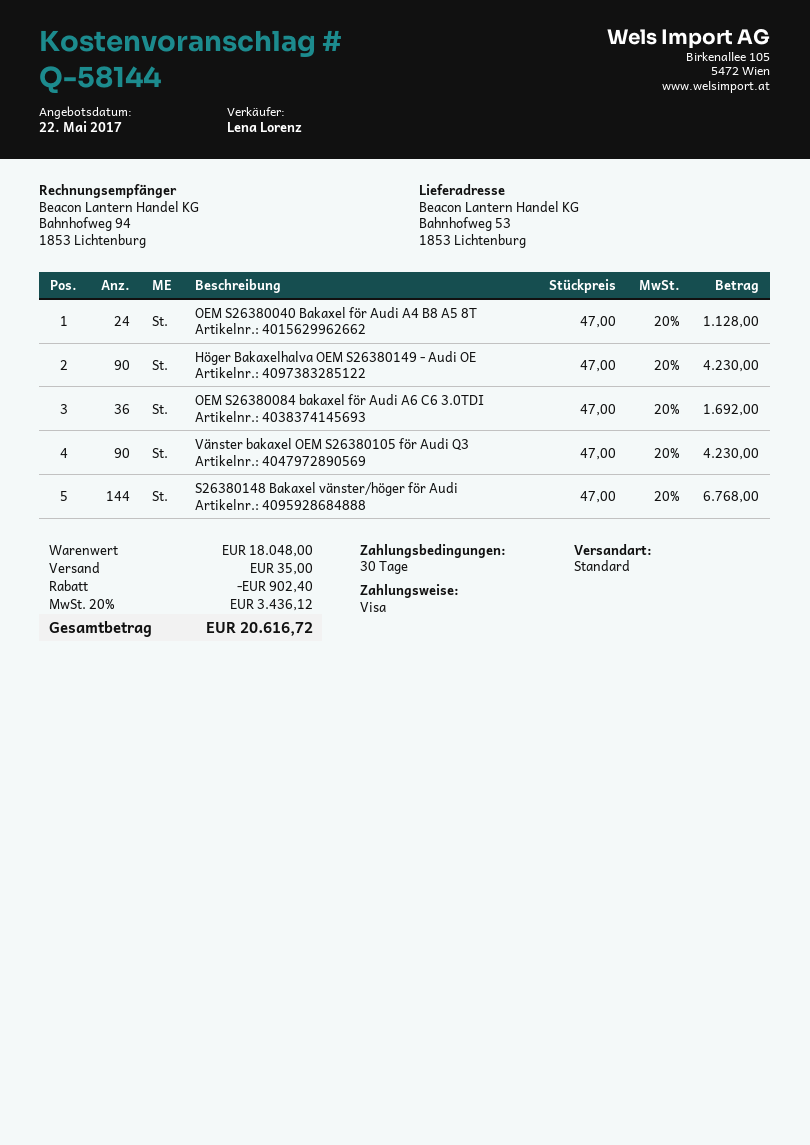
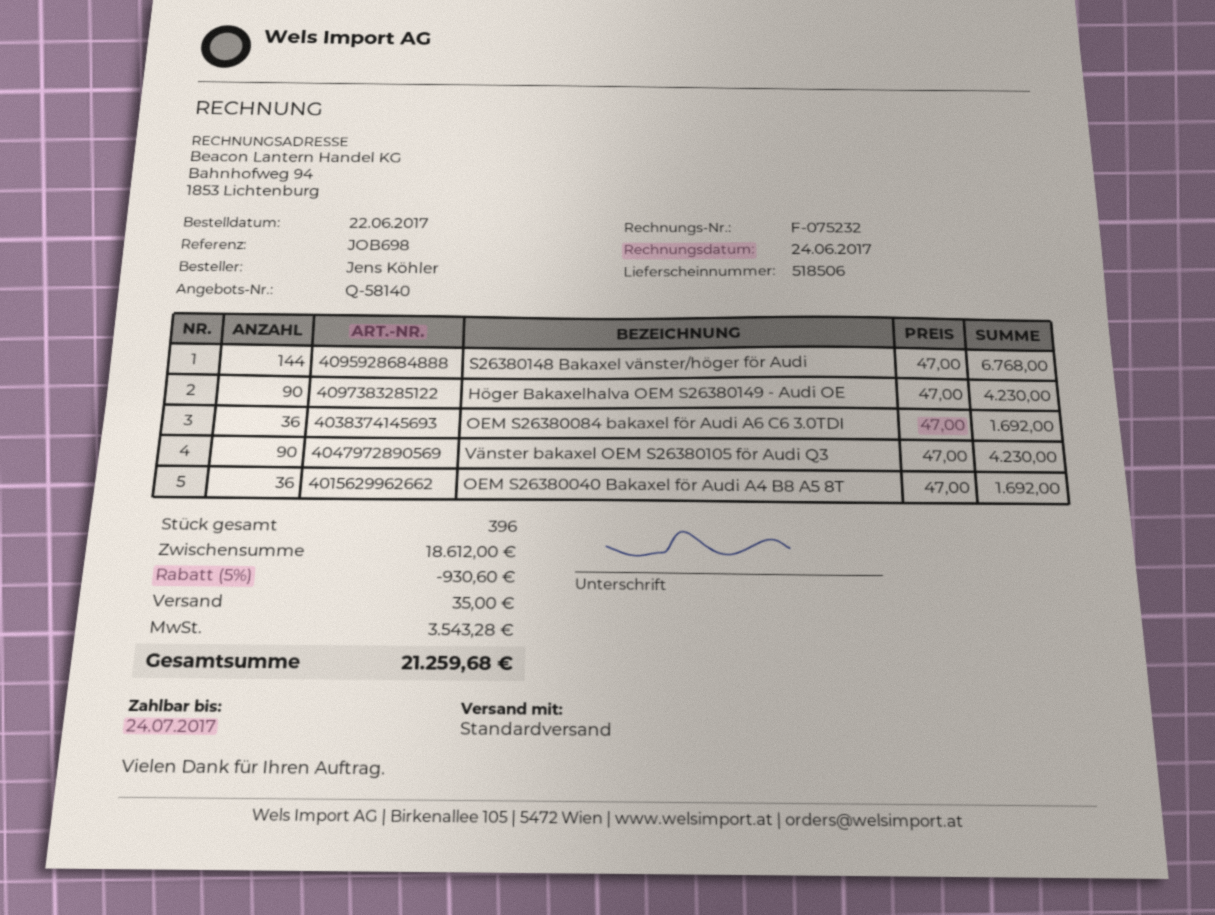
quote number: Q-58144 -> Q-58140
OEM S26380040 Bakaxel för Audi A4 B8 A5 8T: 24 x 47.00 = 1128.00 -> 36 x 47.00 = 1692.00
subtotal: 18048.00 -> 18612.00
discount: 902.40 -> 930.60
tax: 3436.12 -> 3543.28
total: 20616.72 -> 21259.68

